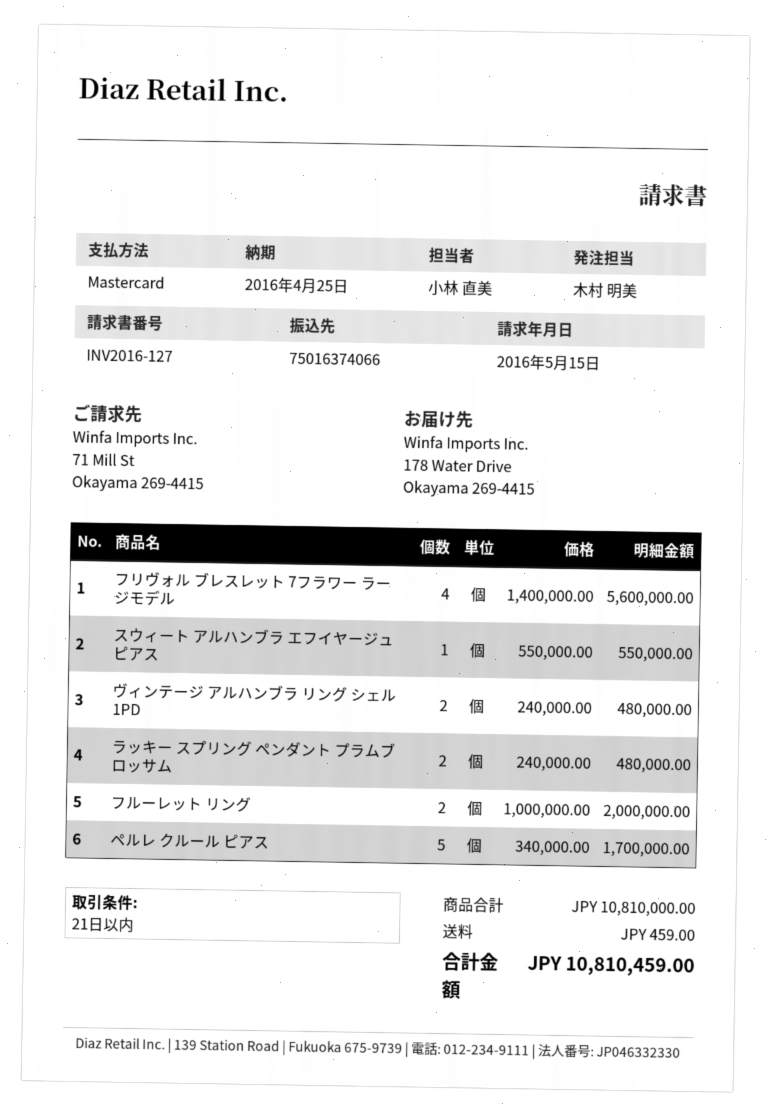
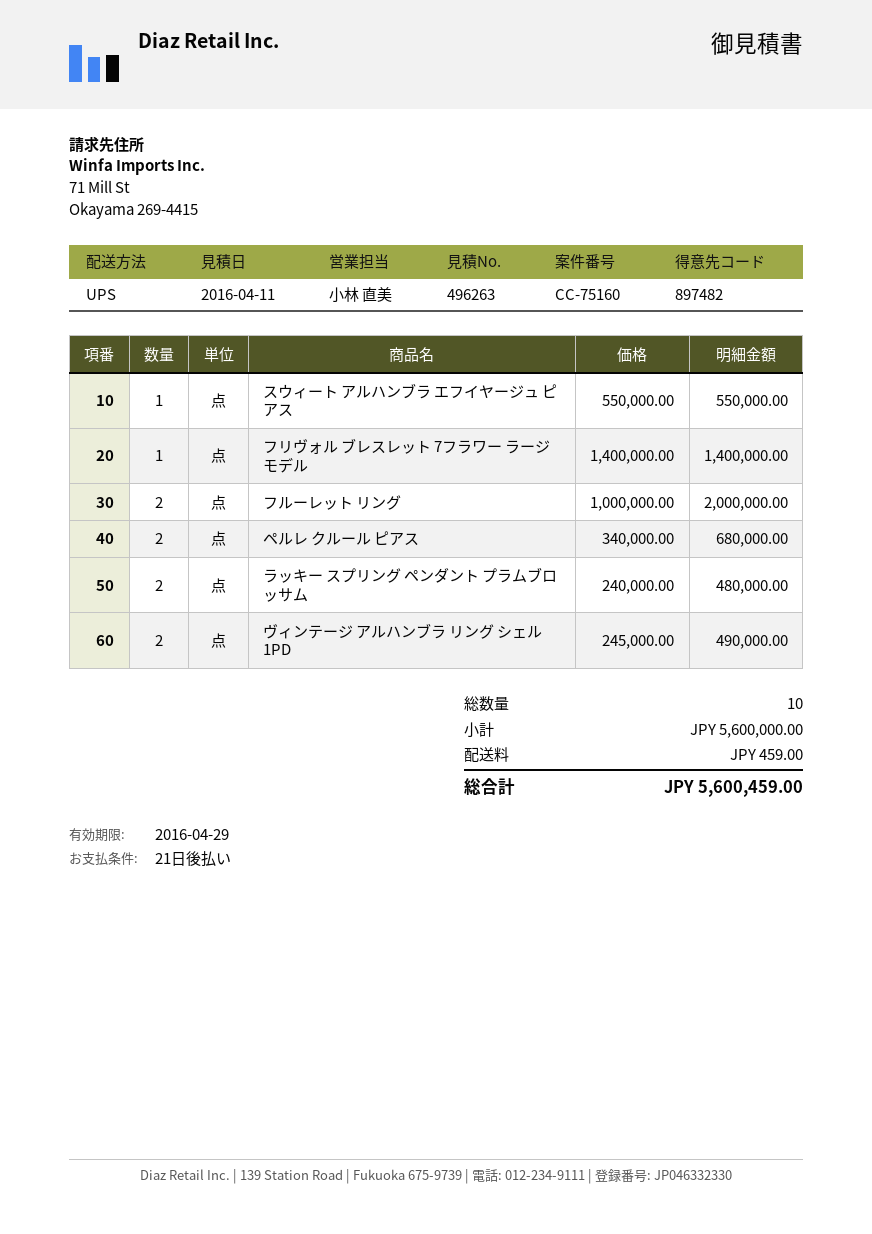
フリヴォル ブレスレット 7フラワー ラージモデル: 4 x 1400000.00 = 5600000.00 -> 1 x 1400000.00 = 1400000.00
ヴィンテージ アルハンブラ リング シェル 1PD: 2 x 240000.00 = 480000.00 -> 2 x 245000.00 = 490000.00
ペルレ クルール ピアス: 5 x 340000.00 = 1700000.00 -> 2 x 340000.00 = 680000.00
subtotal: 10810000.00 -> 5600000.00
total: 10810459.00 -> 5600459.00

